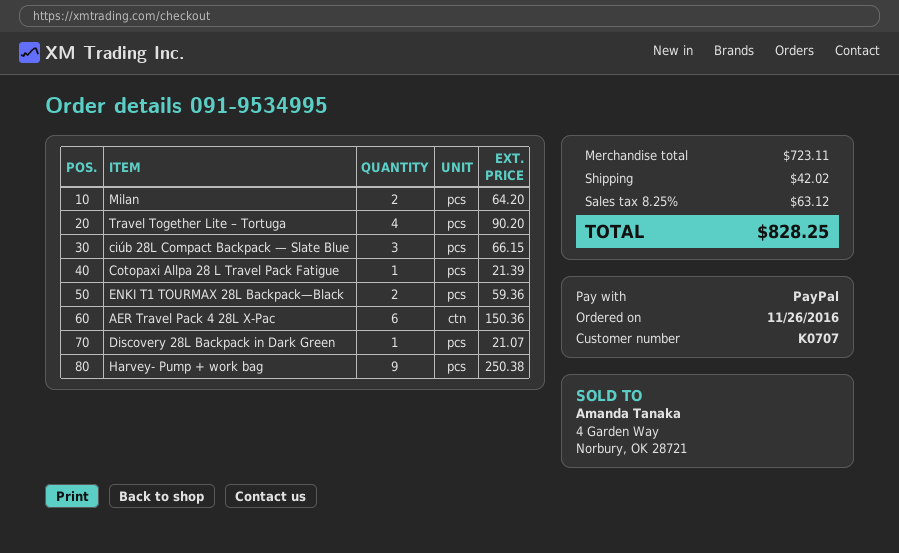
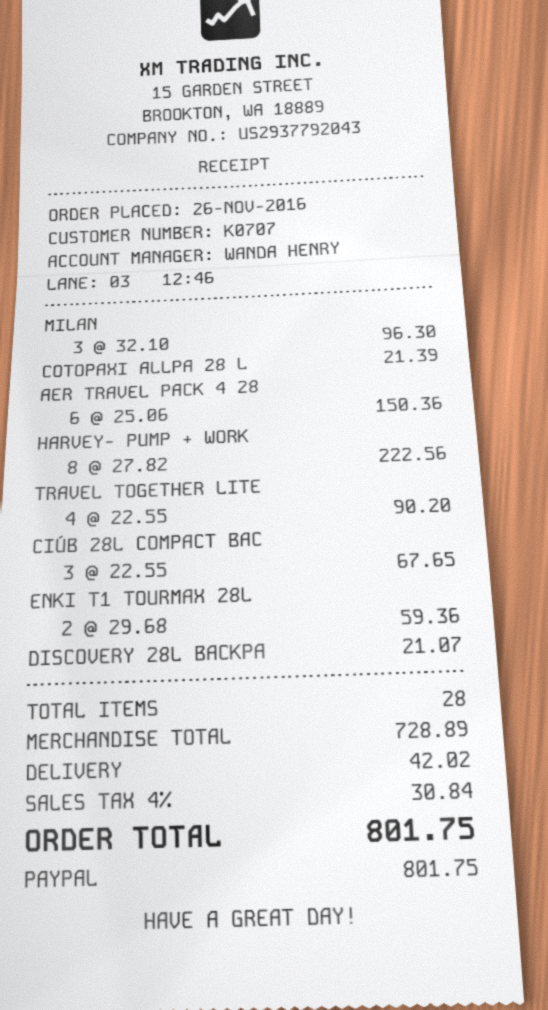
Milan: 2 for 64.20 -> 3 for 96.30
ciúb 28L Compact Backpack — Slate Blue: 3 for 66.15 -> 3 for 67.65
Harvey- Pump + work bag: 9 for 250.38 -> 8 for 222.56
subtotal: 723.11 -> 728.89
tax: 8.25% = 63.12 -> 4% = 30.84
total: 828.25 -> 801.75

